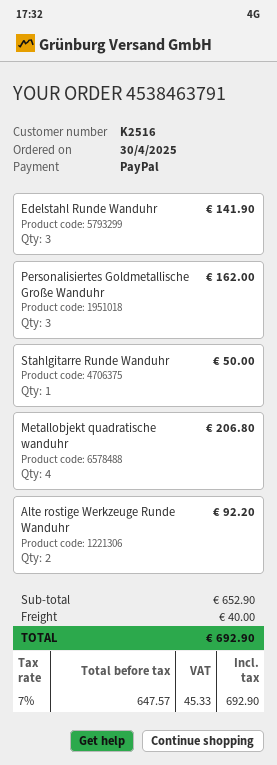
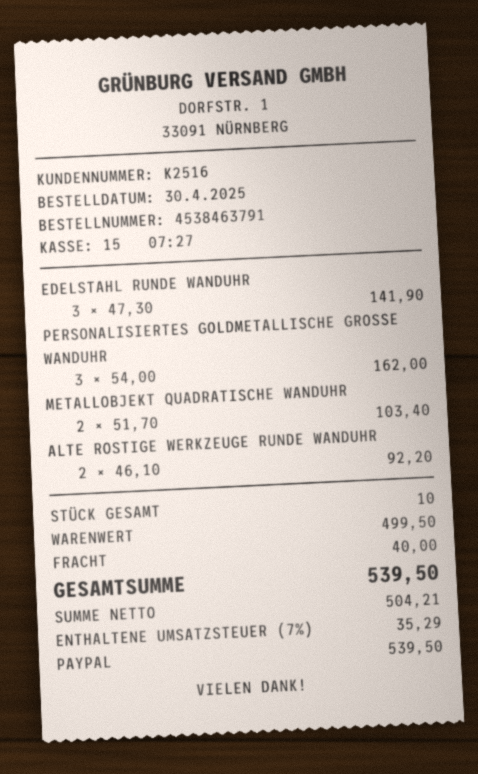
Stahlgitarre Runde Wanduhr: 1 for 50.00 -> none
Metallobjekt quadratische wanduhr: 4 for 206.80 -> 2 for 103.40
subtotal: 652.90 -> 499.50
net: 647.57 -> 504.21
tax: 7% = 45.33 -> 7% = 35.29
total: 692.90 -> 539.50

